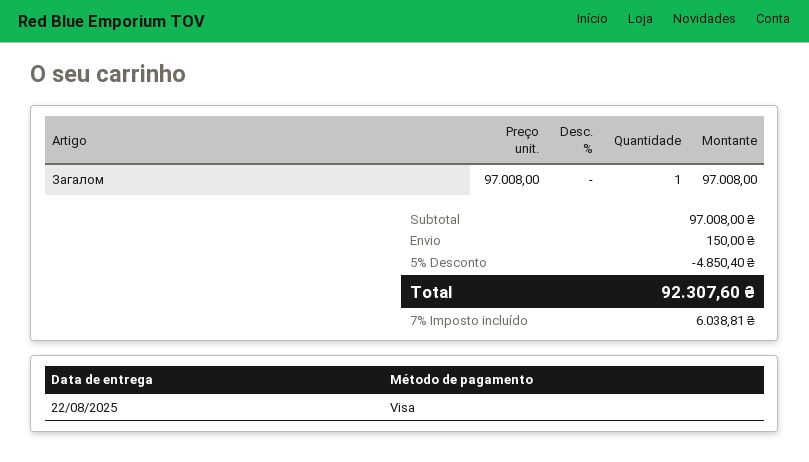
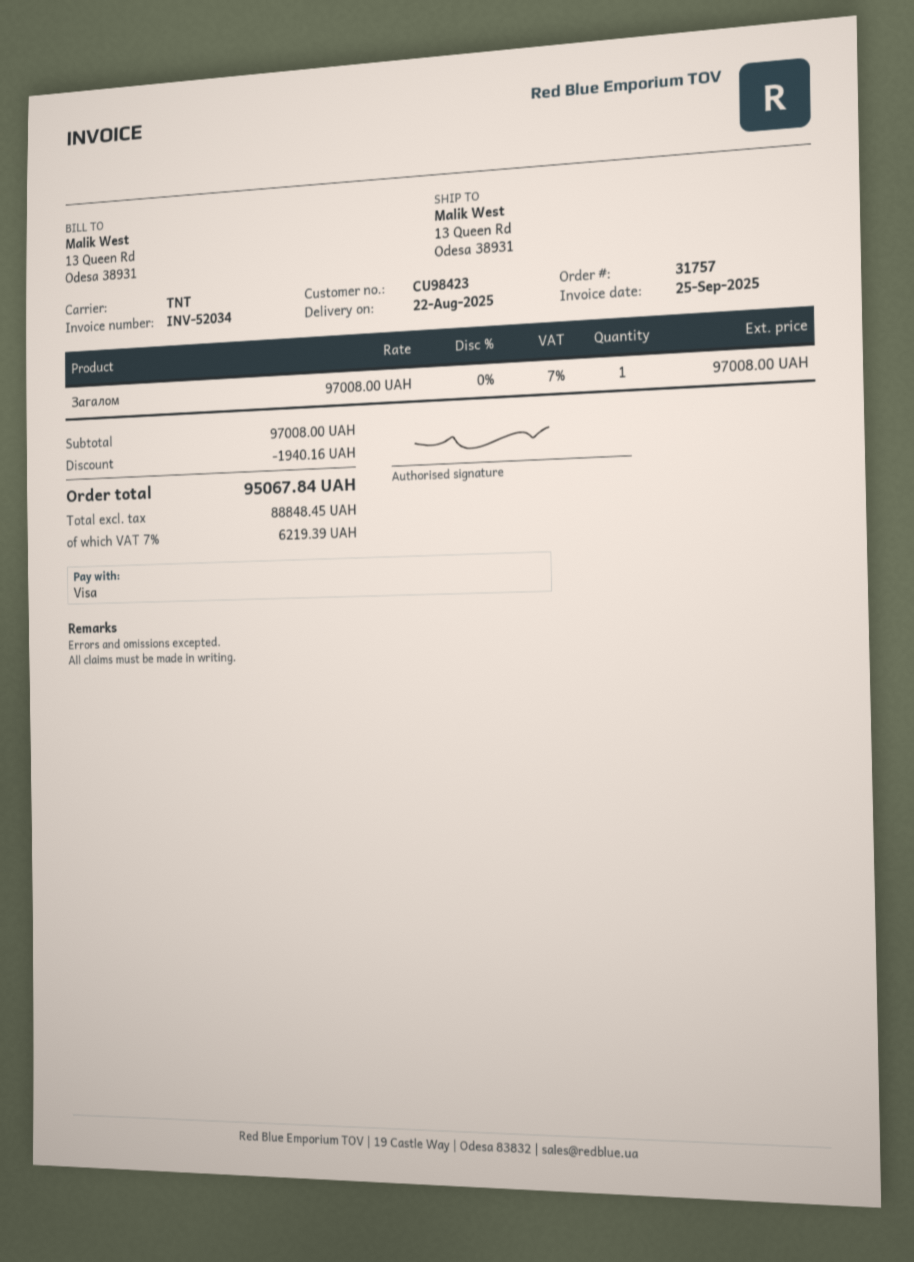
discount: 4850.40 -> 1940.16
shipping: 150.00 -> none
tax: 7% = 6038.81 -> 7% = 6219.39
total: 92307.60 -> 95067.84

